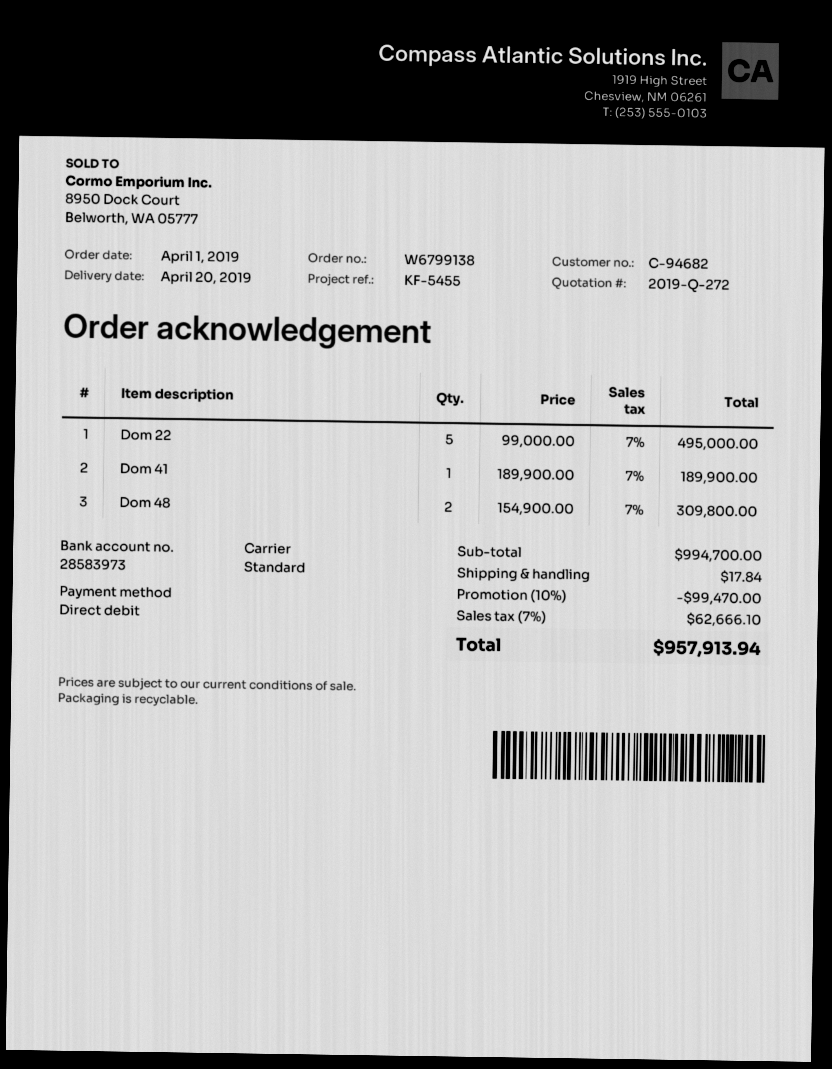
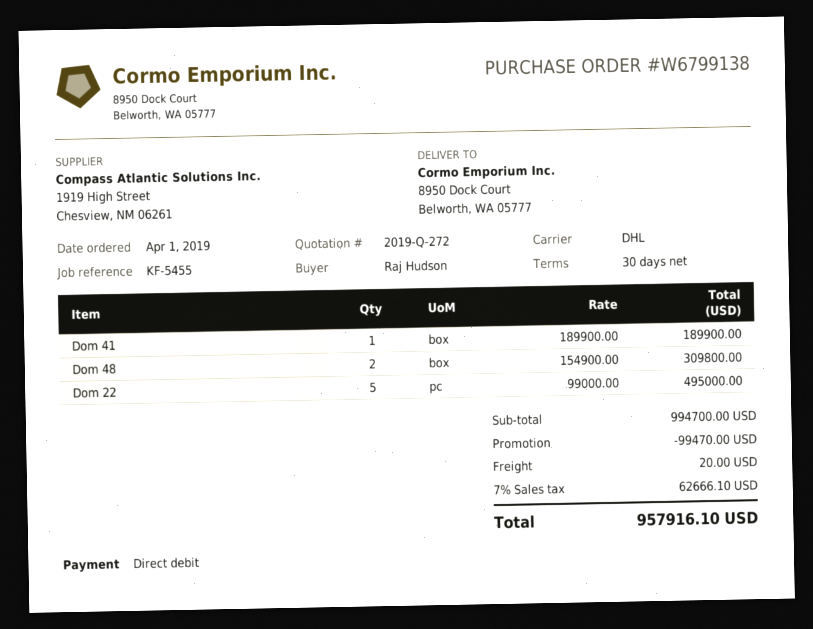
shipping method: standard -> DHL
shipping: 17.84 -> 20.00
total: 957913.94 -> 957916.10

